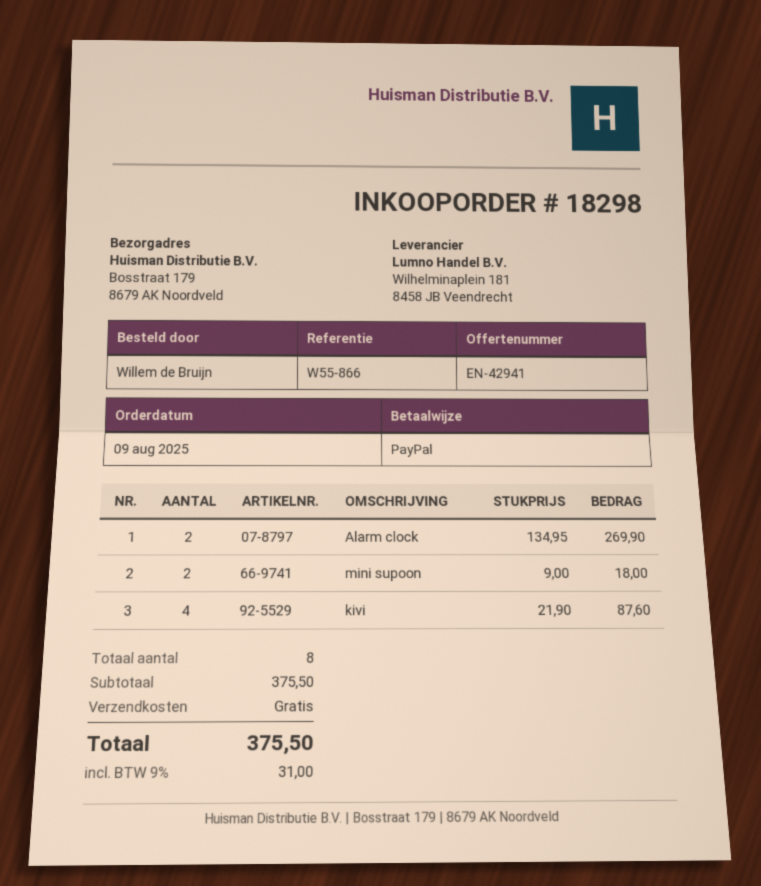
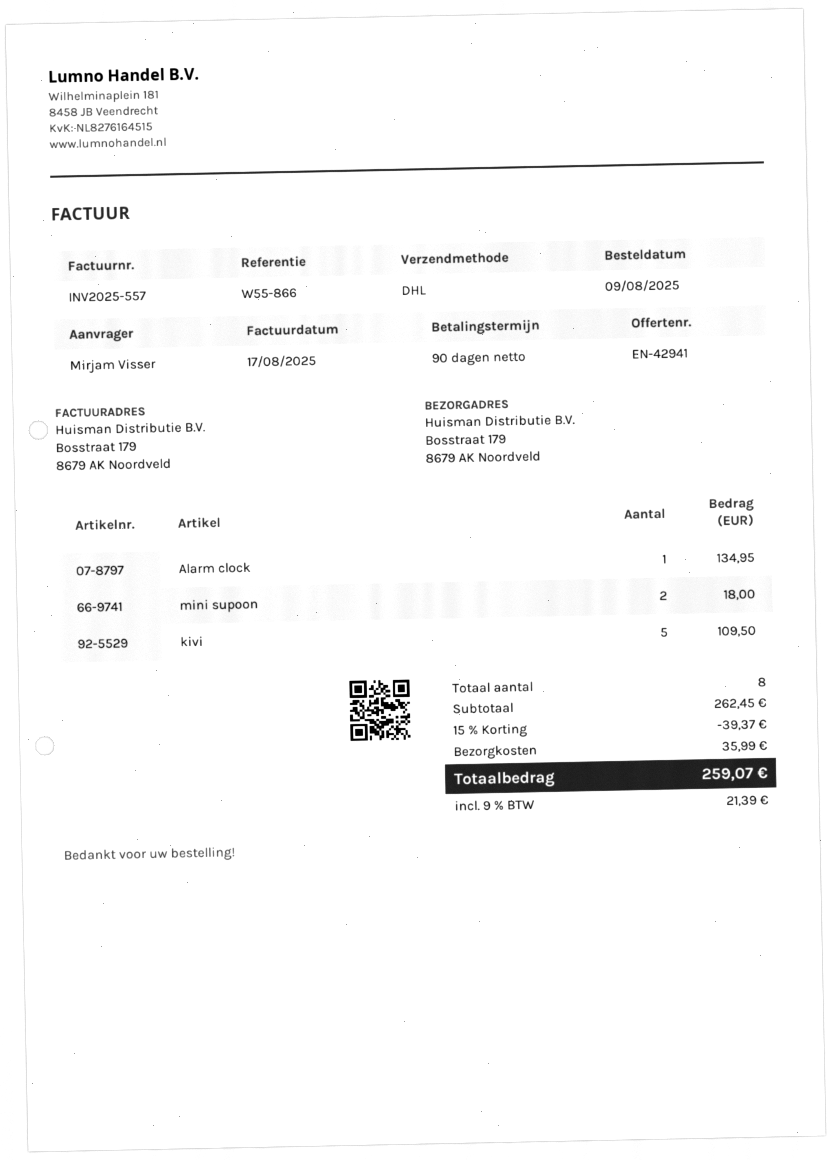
ordered by: Willem de Bruijn -> Mirjam Visser
Alarm clock: 2 for 269.90 -> 1 for 134.95
kivi: 4 for 87.60 -> 5 for 109.50
subtotal: 375.50 -> 262.45
discount: none -> 15% = 39.37
shipping: 0.00 -> 35.99
tax: 9% = 31.00 -> 9% = 21.39
total: 375.50 -> 259.07

